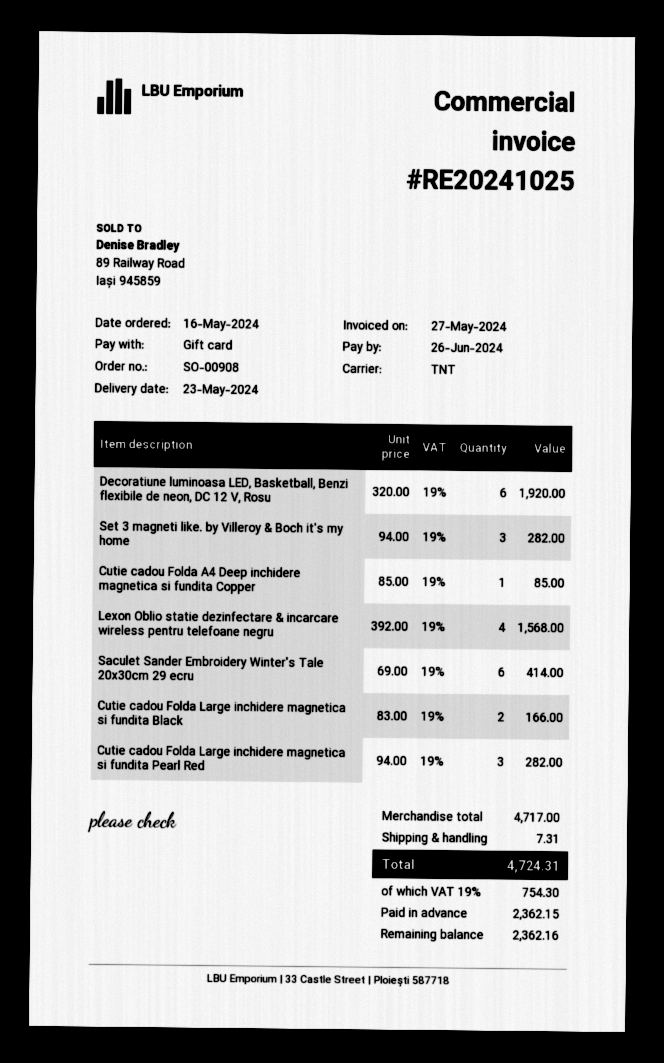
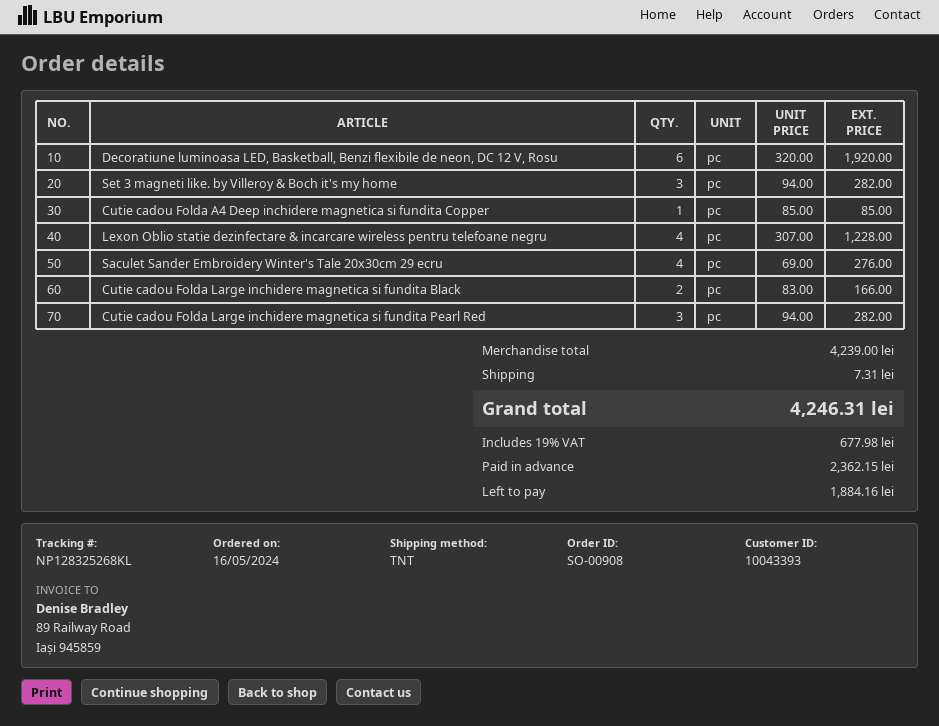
Lexon Oblio statie dezinfectare & incarcare wireless pentru telefoane negru: 4 x 392.00 = 1568.00 -> 4 x 307.00 = 1228.00
Saculet Sander Embroidery Winter's Tale 20x30cm 29 ecru: 6 x 69.00 = 414.00 -> 4 x 69.00 = 276.00
subtotal: 4717.00 -> 4239.00
tax: 19% = 754.30 -> 19% = 677.98
total: 4724.31 -> 4246.31
balance: 2362.16 -> 1884.16

